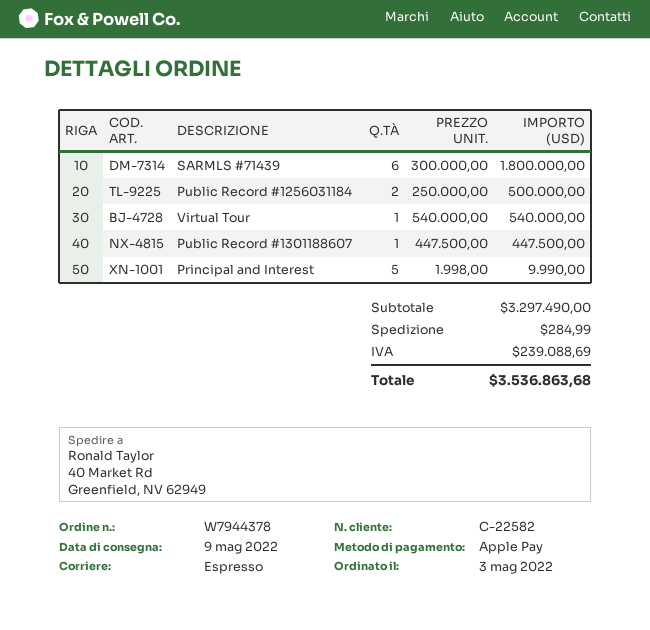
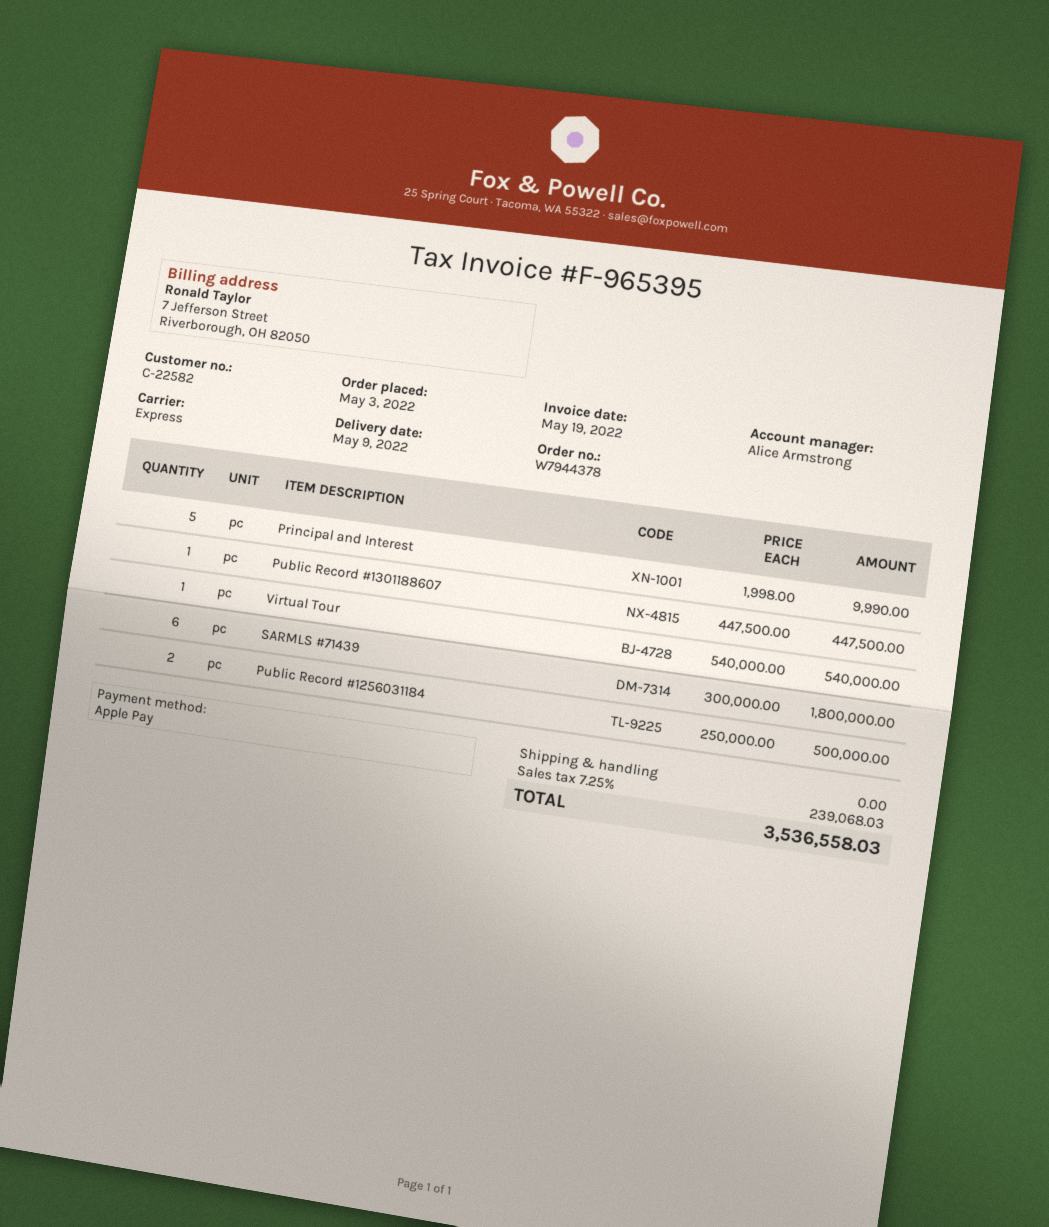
shipping: 284.99 -> 0.00
tax: 239088.69 -> 239068.03
total: 3536863.68 -> 3536558.03

